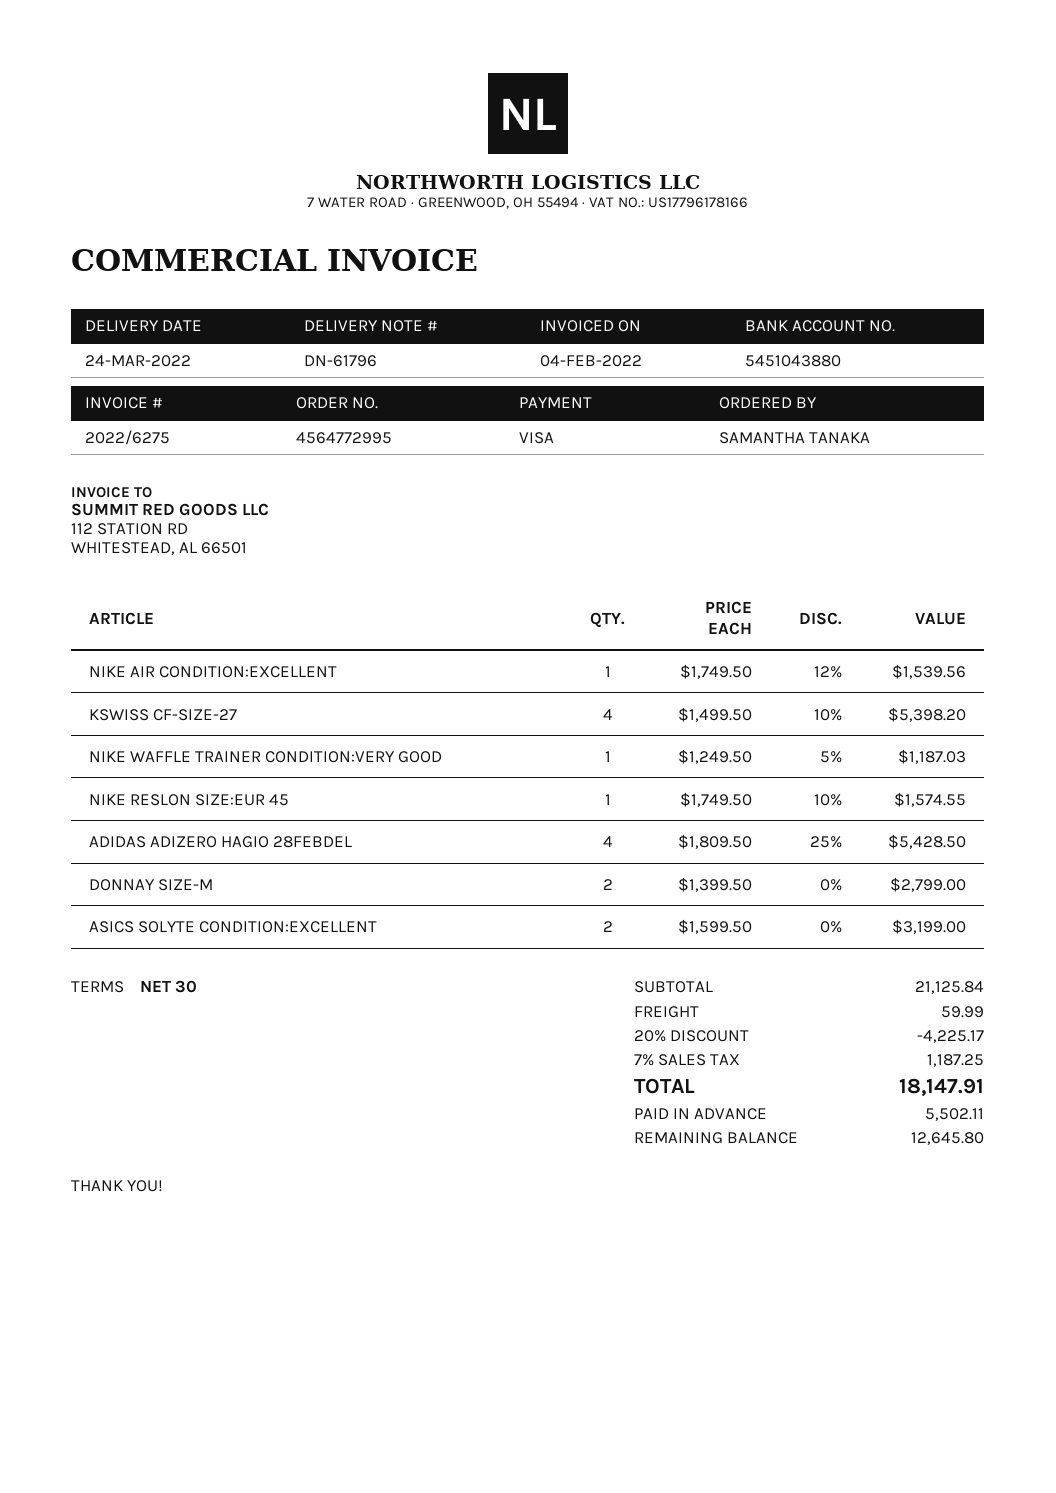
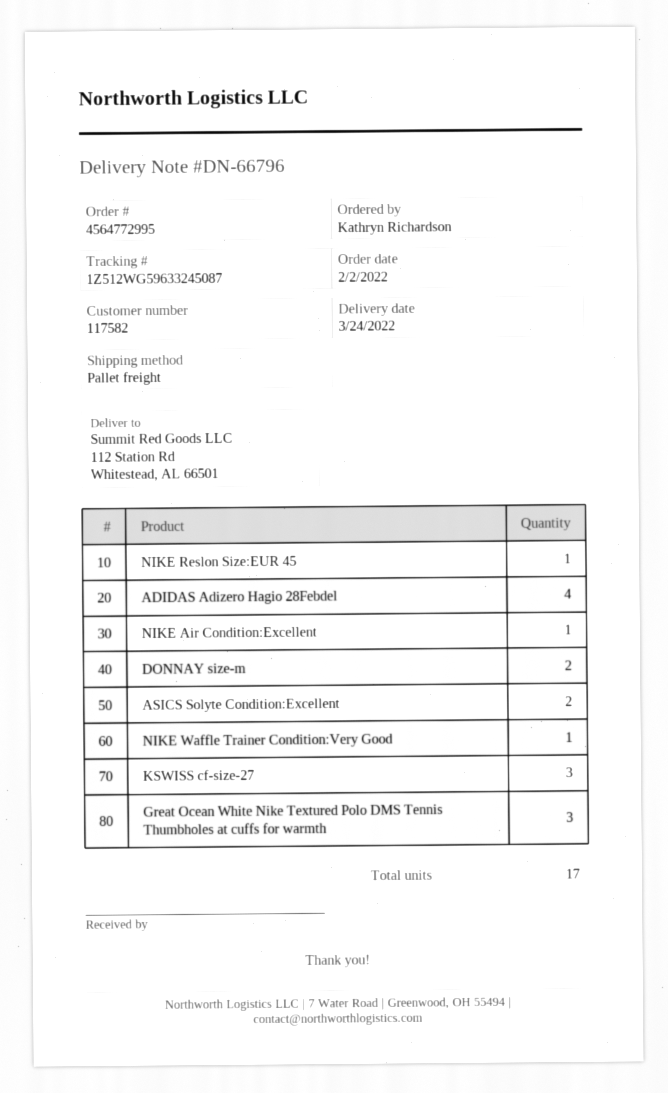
delivery note number: DN-61796 -> DN-66796
ordered by: SAMANTHA TANAKA -> Kathryn Richardson
KSWISS CF-SIZE-27: 4 -> 3
Great Ocean White Nike Textured Polo DMS Tennis Thumbholes at cuffs for warmth: none -> 3

